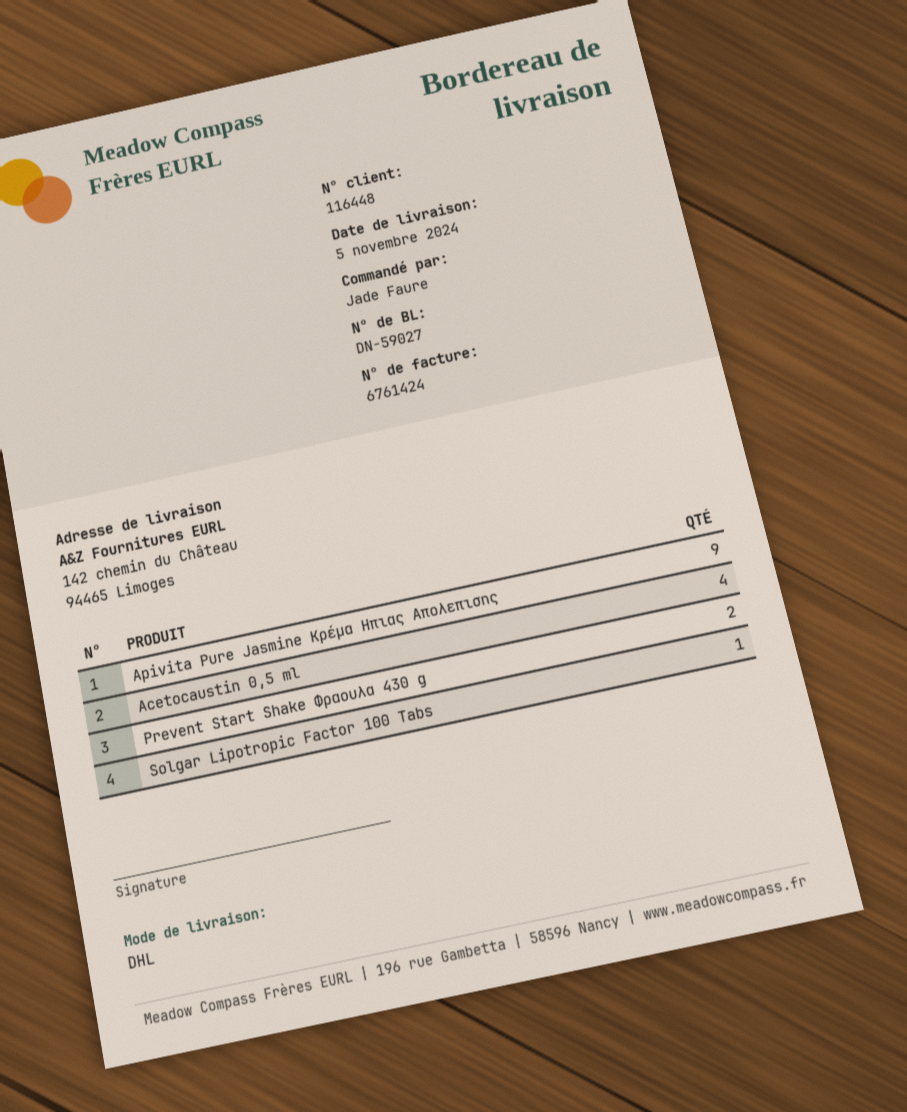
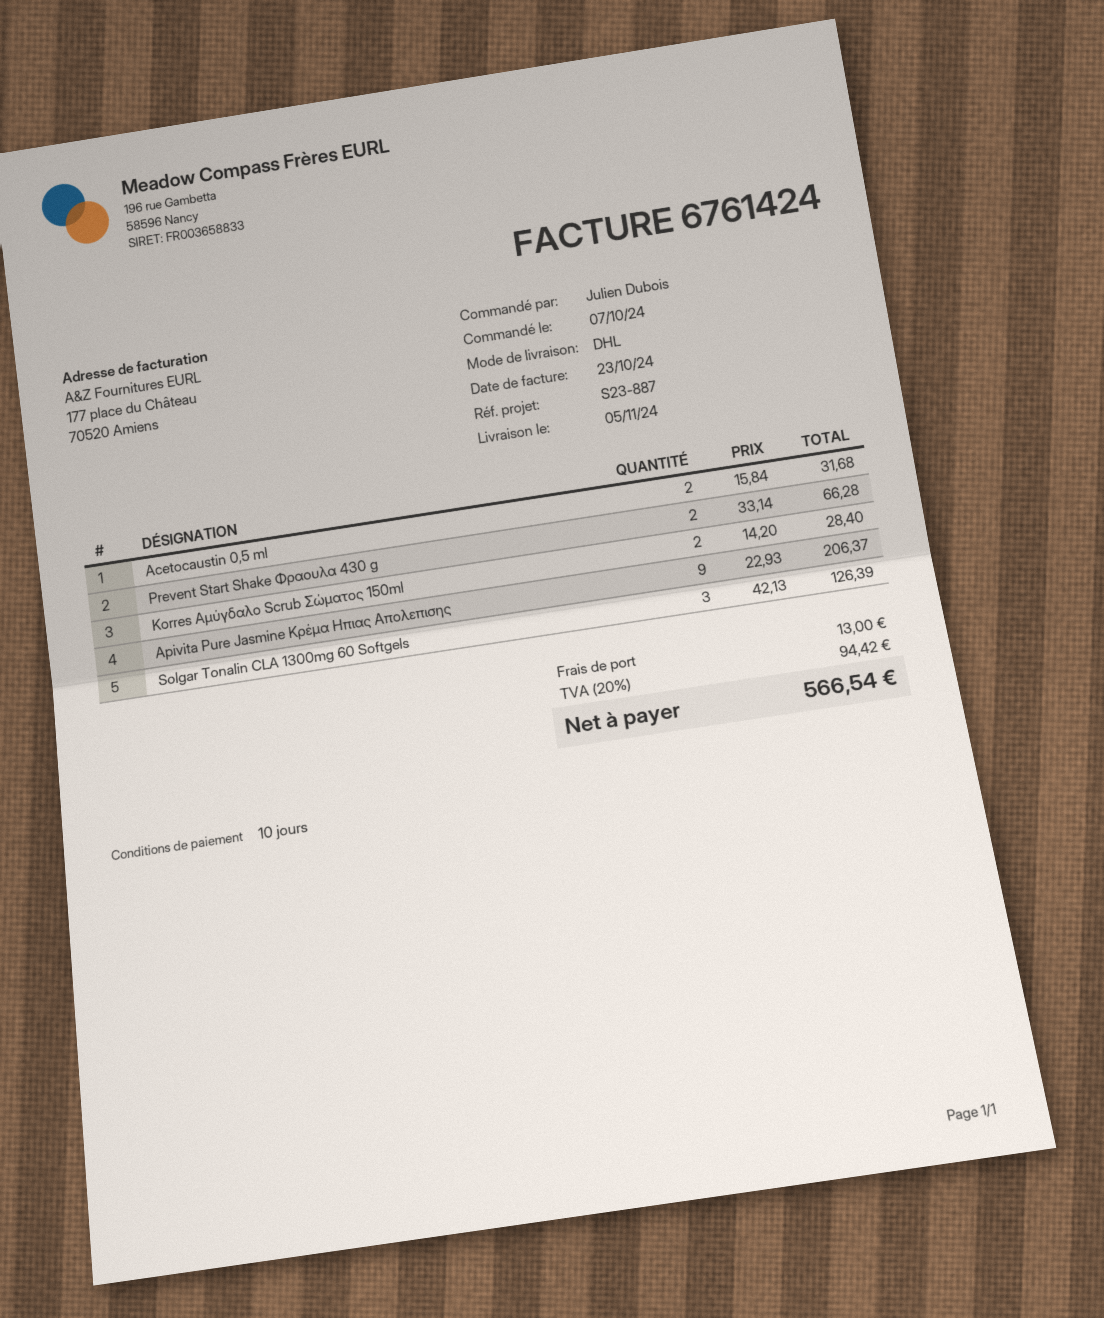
ordered by: Jade Faure -> Julien Dubois
Acetocaustin 0,5 ml: 4 -> 2
Solgar Lipotropic Factor 100 Tabs: 1 -> none
Korres Αμύγδαλο Scrub Σώματος 150ml: none -> 2
Solgar Tonalin CLA 1300mg 60 Softgels: none -> 3

